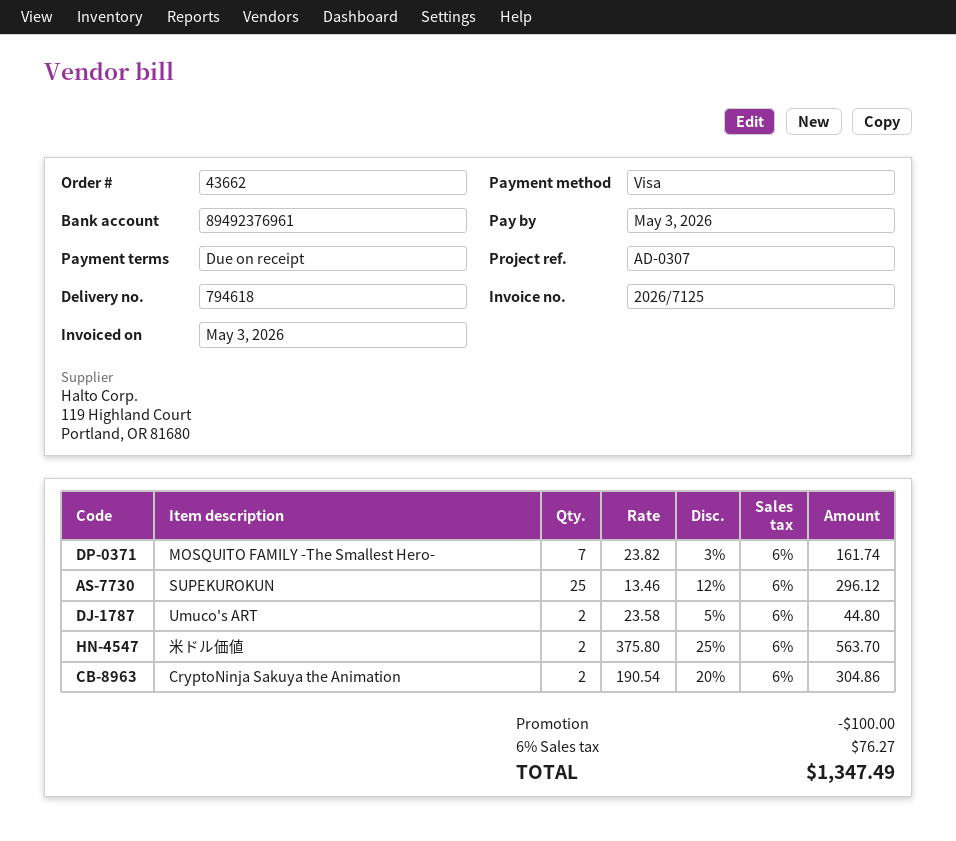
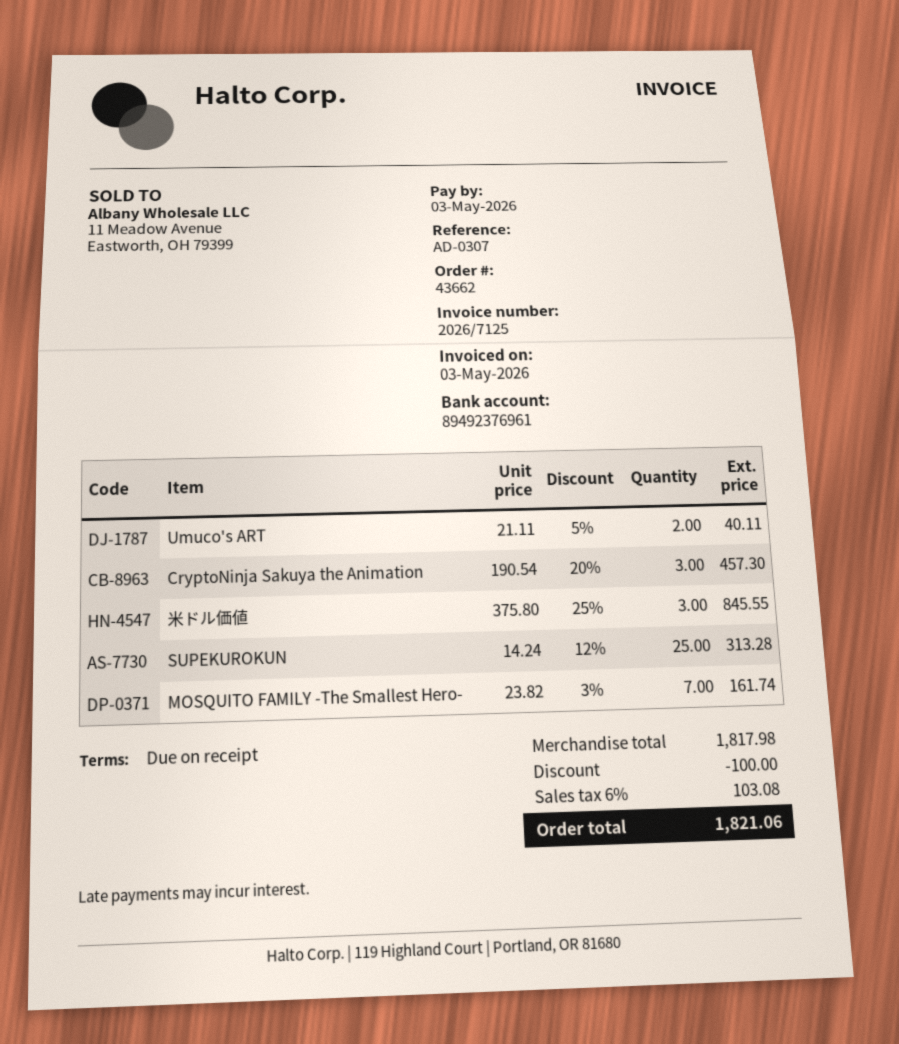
SUPEKUROKUN: 25 x 13.46 - 12% = 296.12 -> 25 x 14.24 - 12% = 313.28
Umuco's ART: 2 x 23.58 - 5% = 44.80 -> 2 x 21.11 - 5% = 40.11
米ドル価値: 2 x 375.80 - 25% = 563.70 -> 3 x 375.80 - 25% = 845.55
CryptoNinja Sakuya the Animation: 2 x 190.54 - 20% = 304.86 -> 3 x 190.54 - 20% = 457.30
tax: 6% = 76.27 -> 6% = 103.08
total: 1347.49 -> 1821.06

